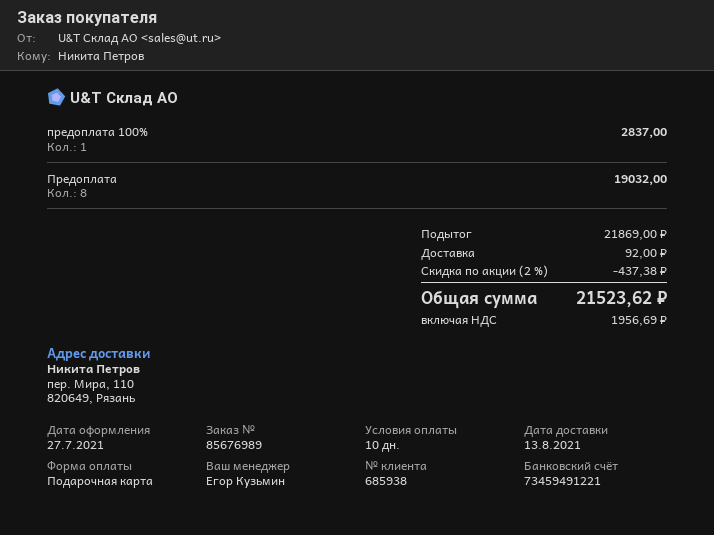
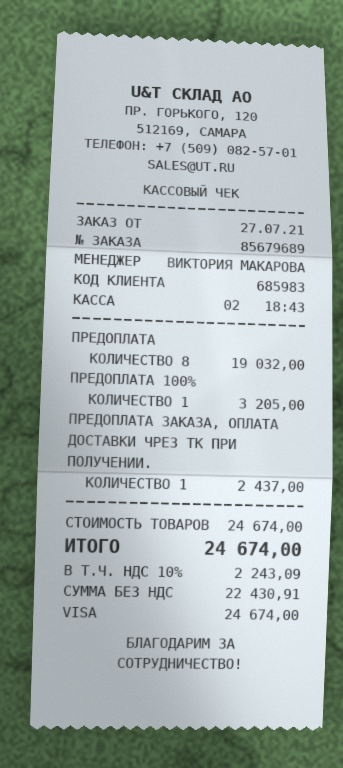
order number: 85676989 -> 85679689
customer number: 685938 -> 685983
sales rep: Егор Кузьмин -> ВИКТОРИЯ МАКАРОВА
payment method: gift card -> Visa
предоплата 100%: 1 for 2837.00 -> 1 for 3205.00
ПРЕДОПЛАТА ЗАКАЗА, ОПЛАТА ДОСТАВКИ ЧРЕЗ ТК ПРИ ПОЛУЧЕНИИ.: none -> 1 for 2437.00
subtotal: 21869.00 -> 24674.00
discount: 2% = 437.38 -> none
shipping: 92.00 -> none
tax: 1956.69 -> 2243.09
total: 21523.62 -> 24674.00

